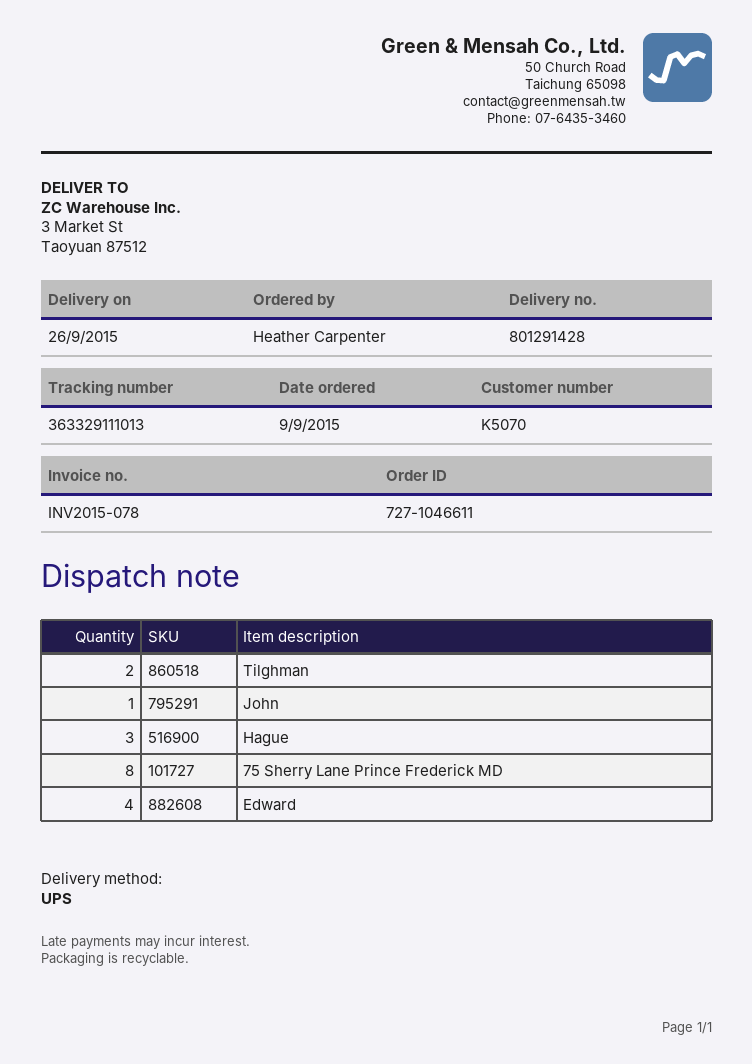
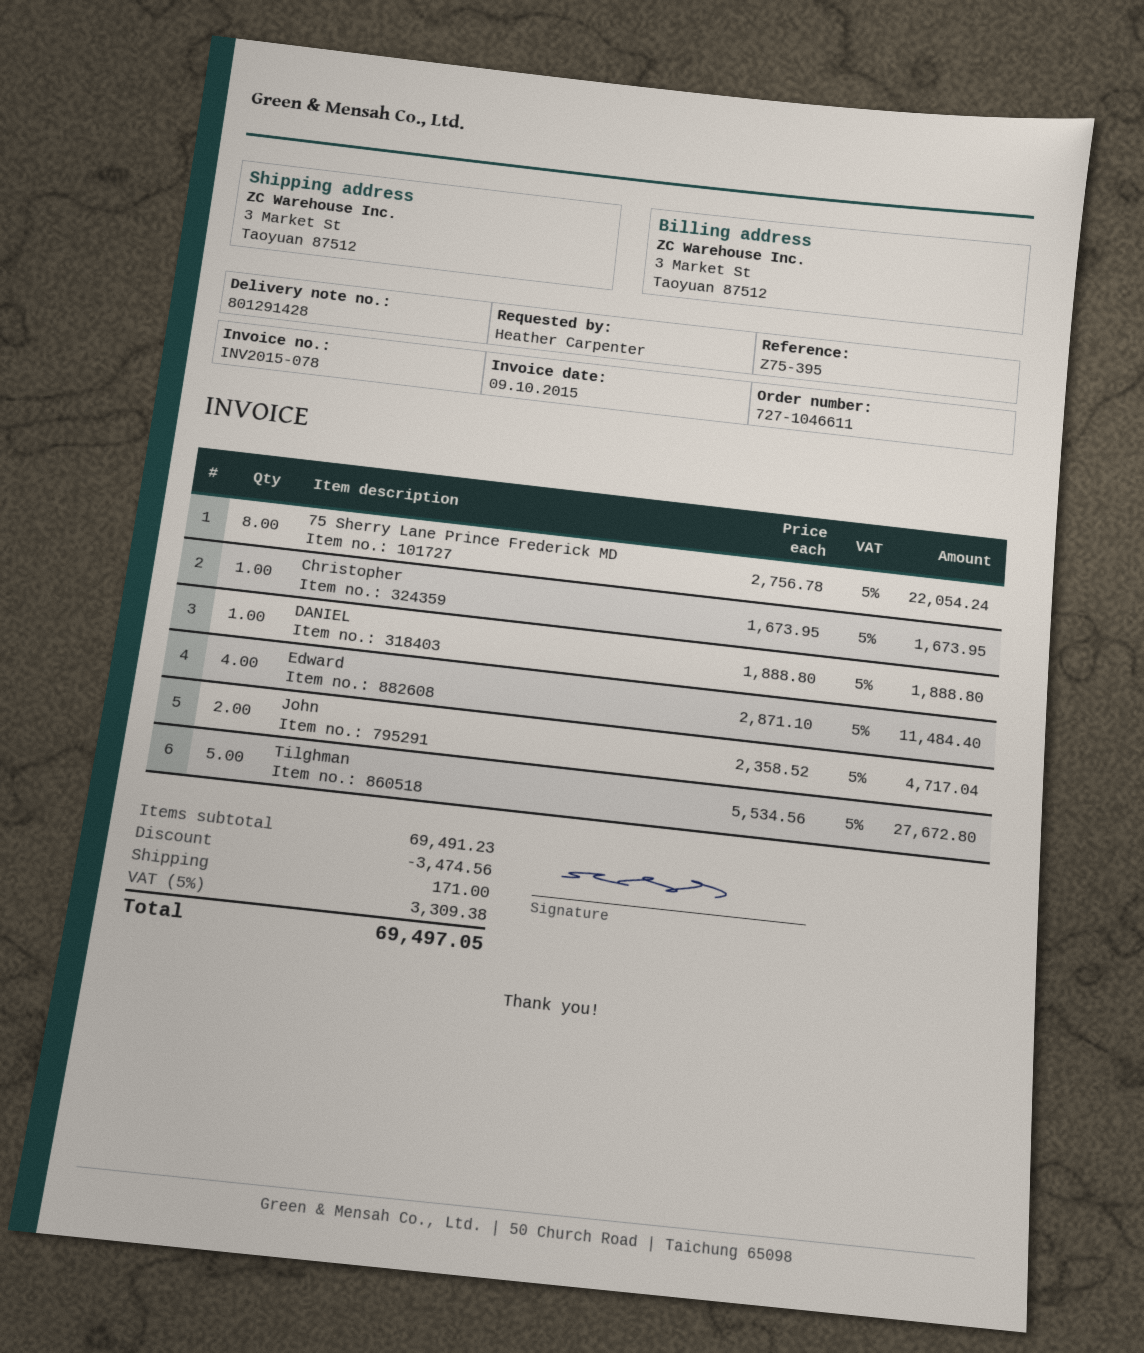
Tilghman: 2 -> 5
John: 1 -> 2
Hague: 3 -> none
Christopher: none -> 1
DANIEL: none -> 1

